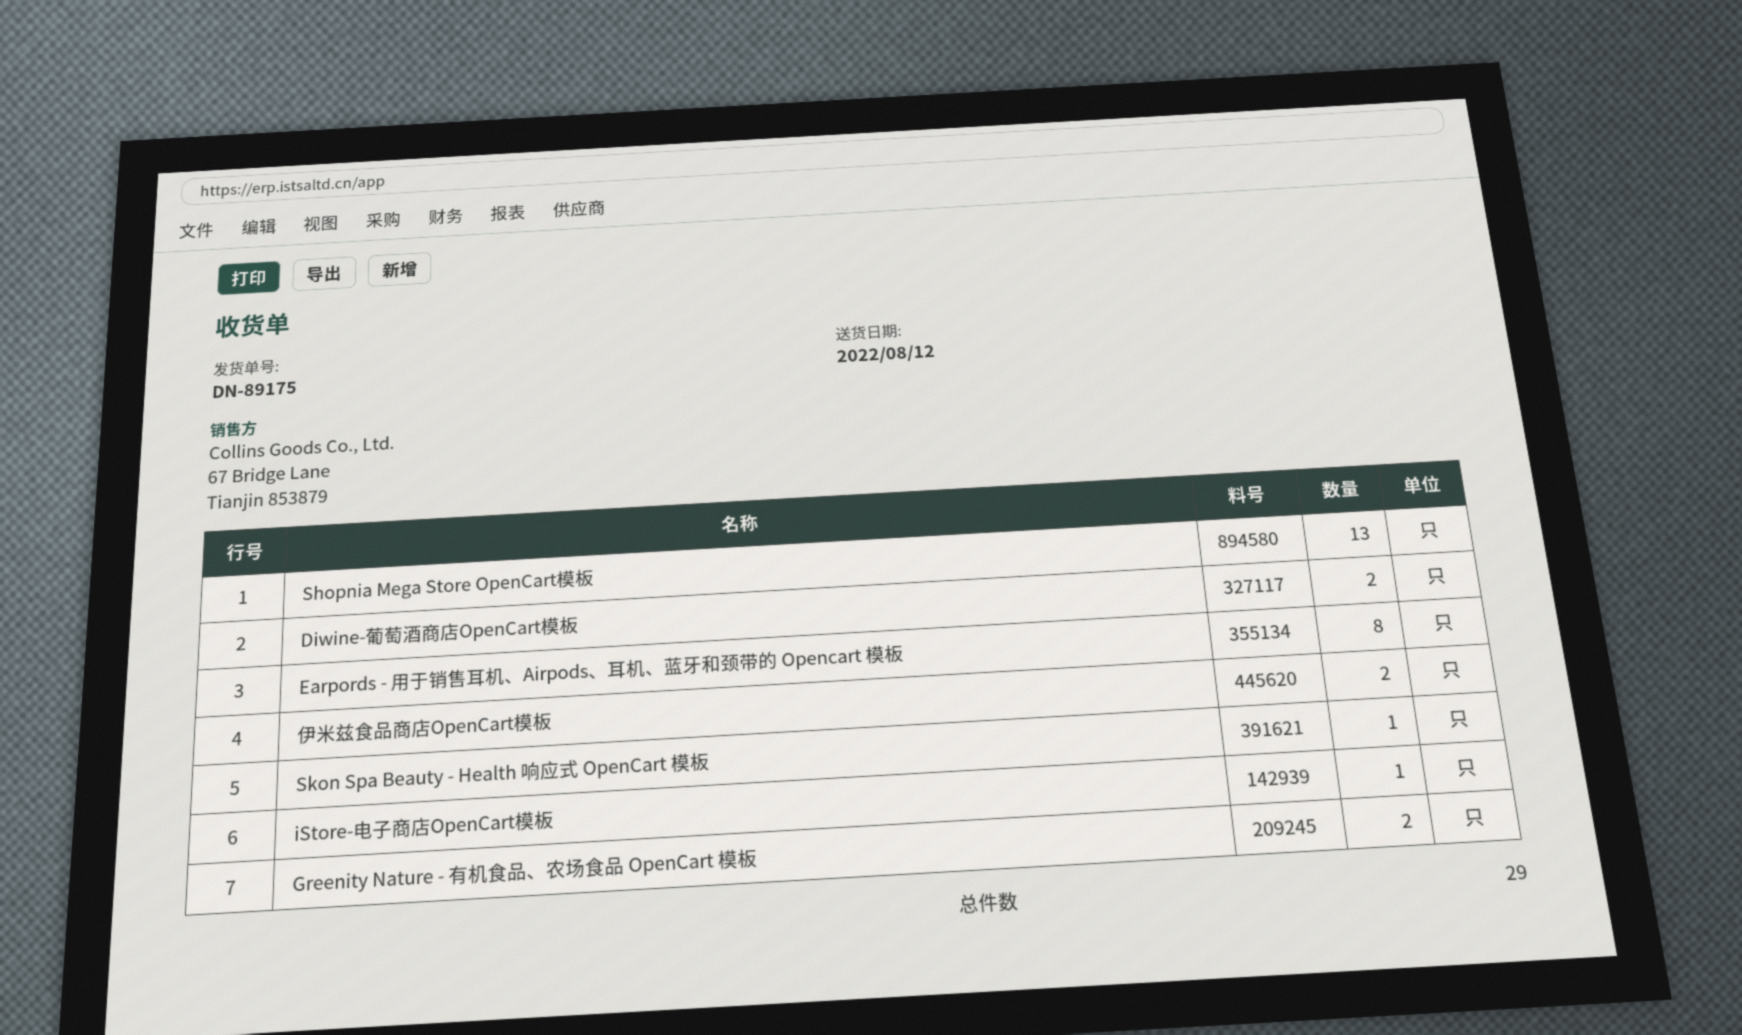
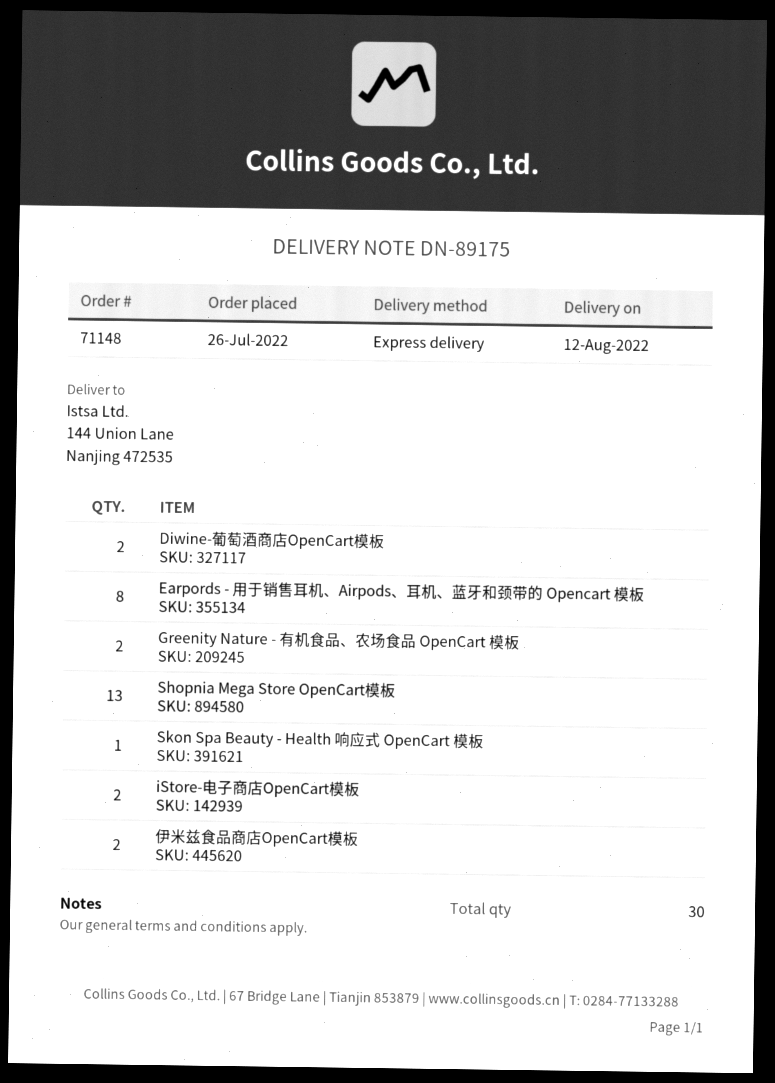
iStore-电子商店OpenCart模板: 1 -> 2
total quantity: 29 -> 30

